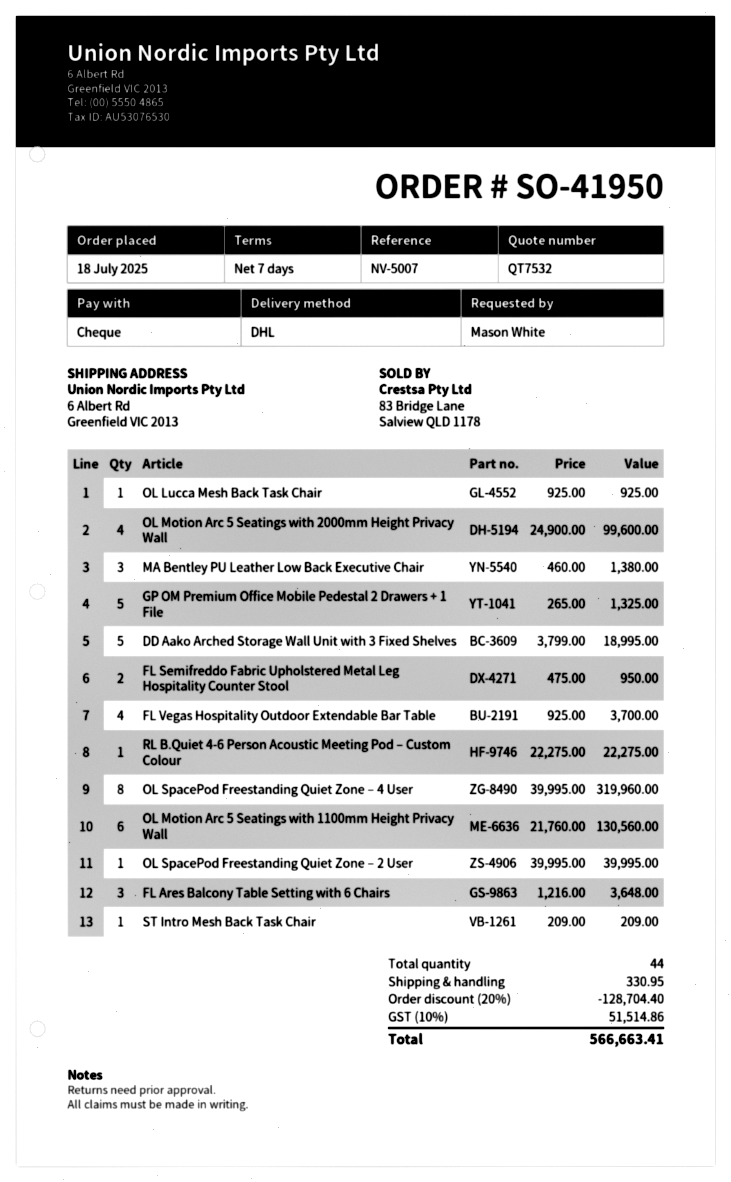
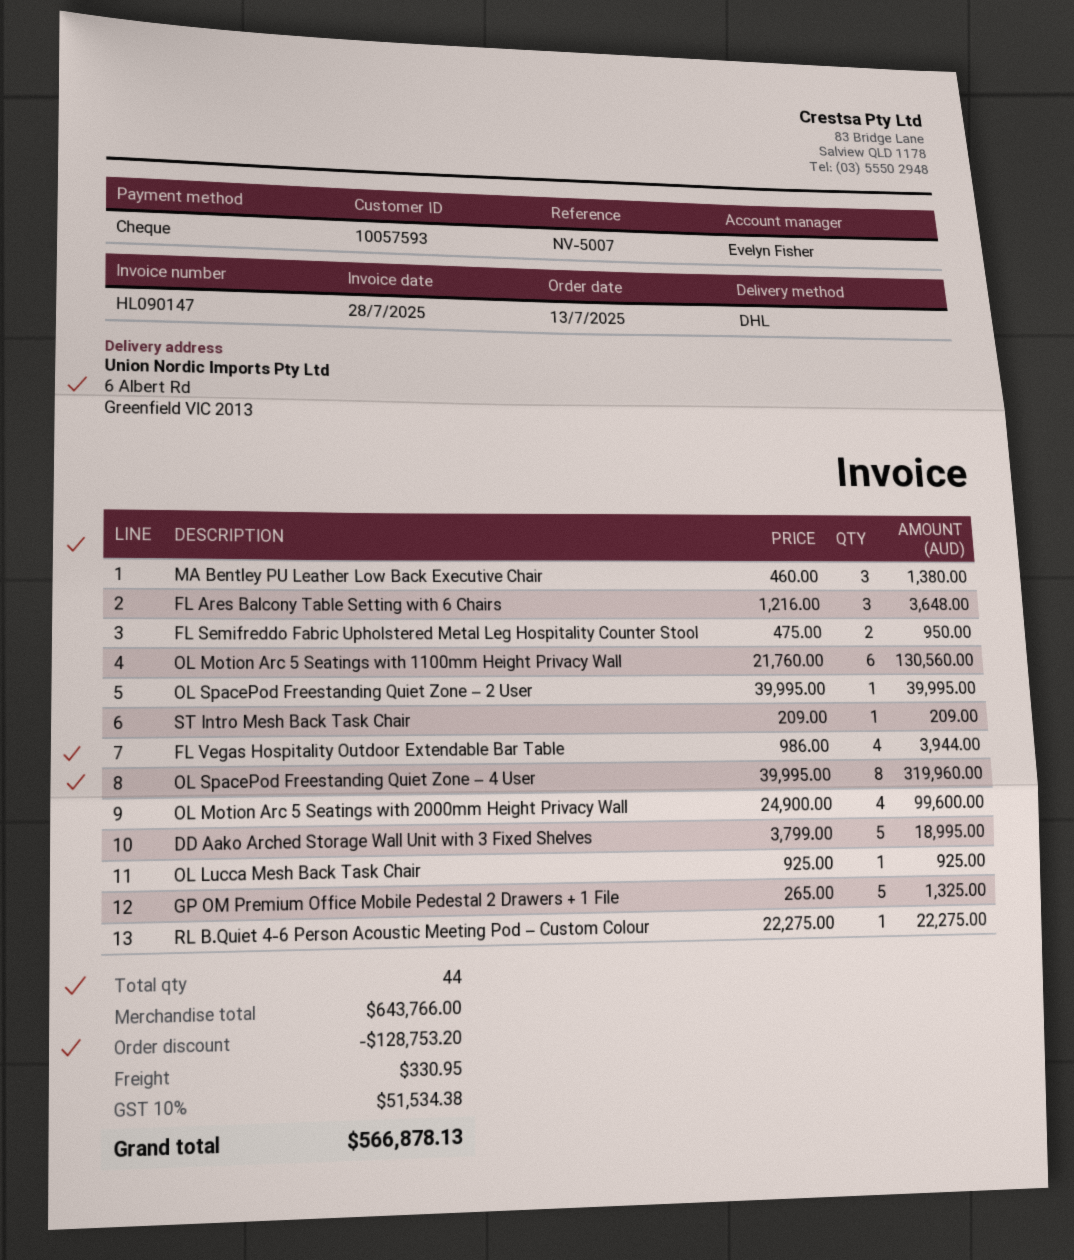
order date: 2025-07-18 -> 2025-07-13
FL Vegas Hospitality Outdoor Extendable Bar Table: 4 x 925.00 = 3700.00 -> 4 x 986.00 = 3944.00
discount: 128704.40 -> 128753.20
tax: 10% = 51514.86 -> 10% = 51534.38
total: 566663.41 -> 566878.13

